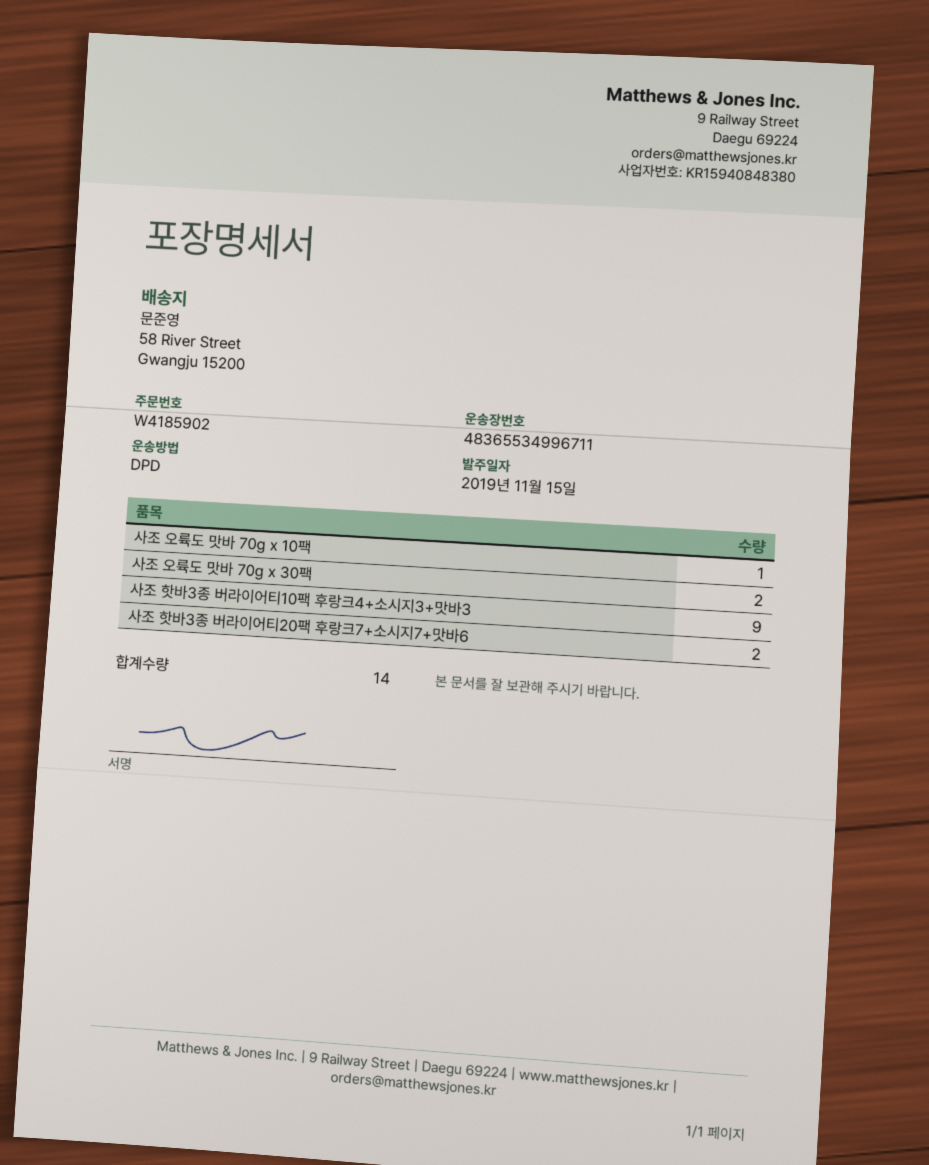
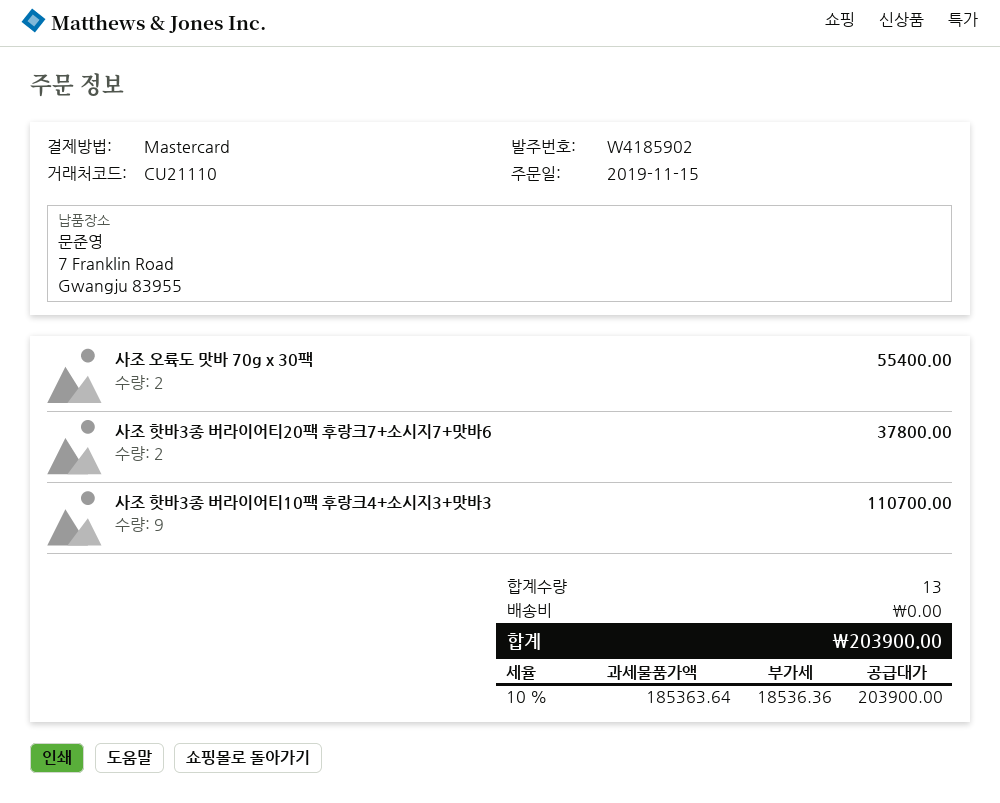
ship to: 58 River Street, Gwangju 15200 -> 7 Franklin Road, Gwangju 83955
사조 오륙도 맛바 70g x 10팩: 1 -> none
total quantity: 14 -> 13

